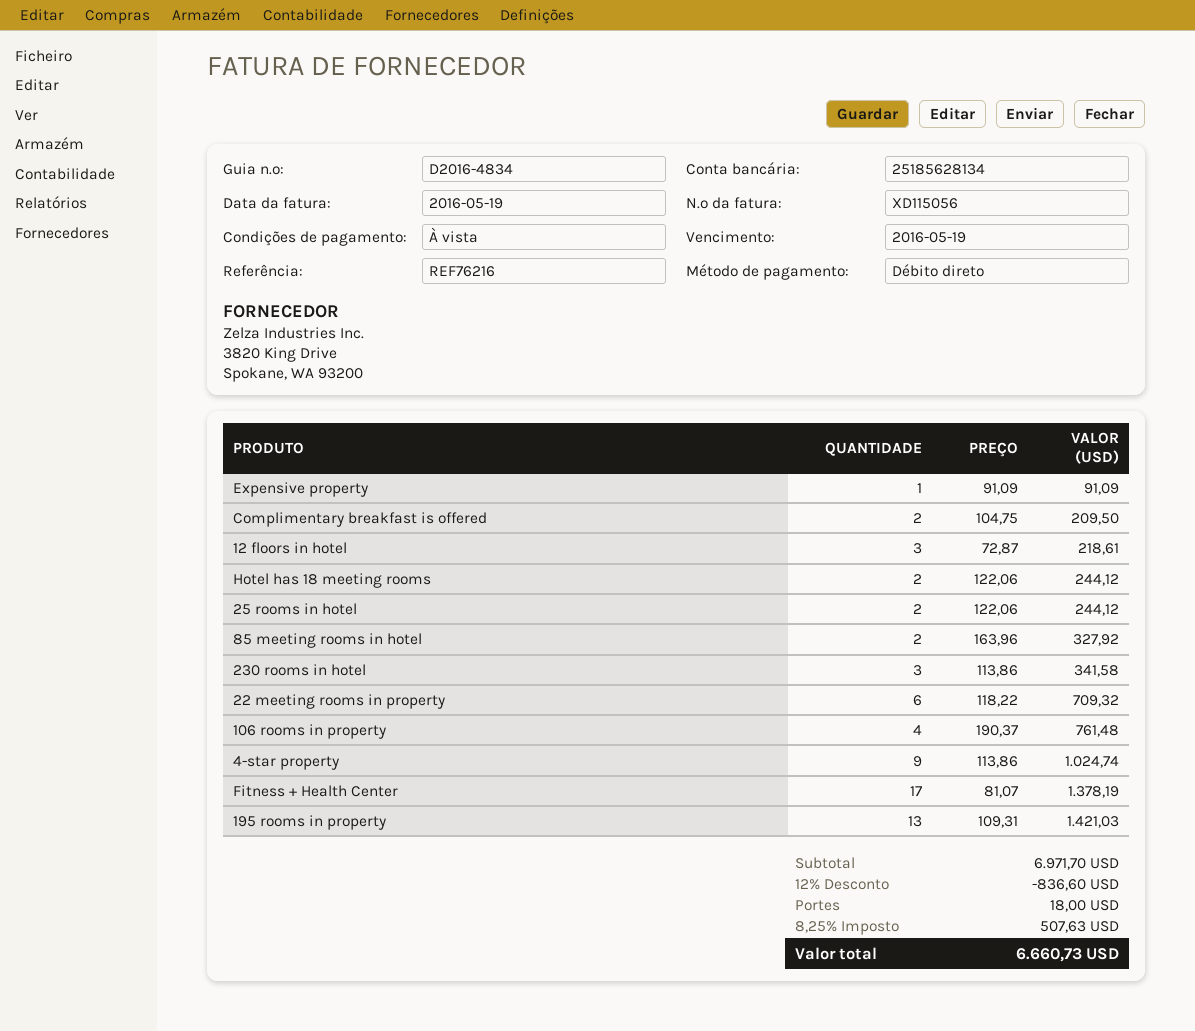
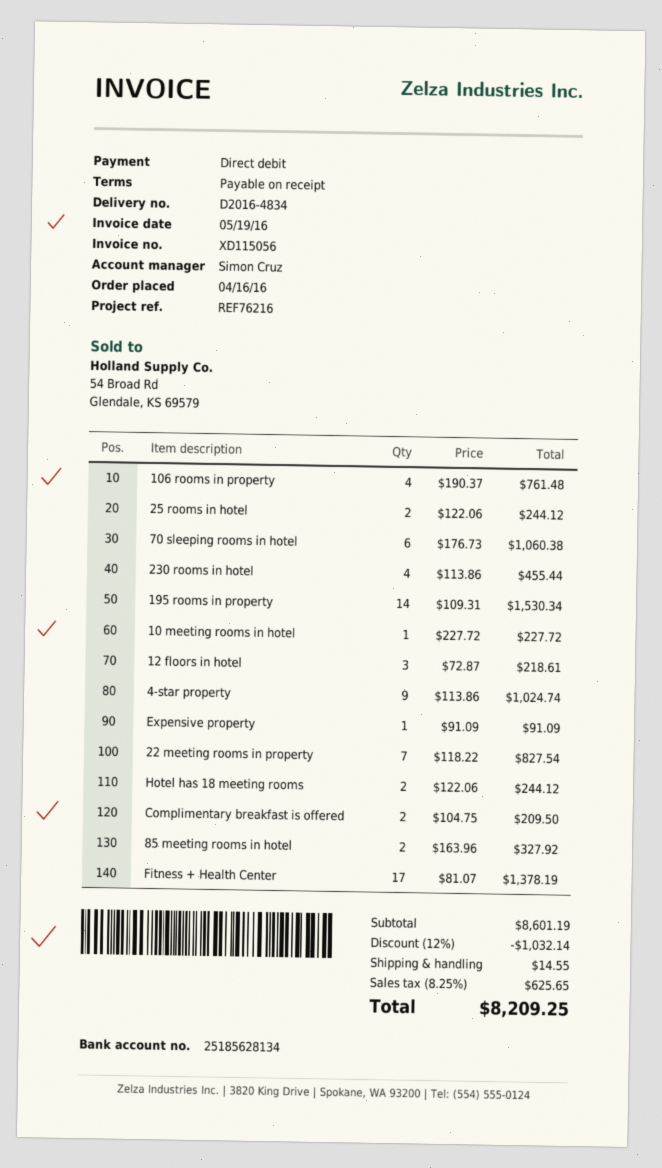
230 rooms in hotel: 3 x 113.86 = 341.58 -> 4 x 113.86 = 455.44
22 meeting rooms in property: 6 x 118.22 = 709.32 -> 7 x 118.22 = 827.54
195 rooms in property: 13 x 109.31 = 1421.03 -> 14 x 109.31 = 1530.34
70 sleeping rooms in hotel: none -> 6 x 176.73 = 1060.38
10 meeting rooms in hotel: none -> 1 x 227.72 = 227.72
subtotal: 6971.70 -> 8601.19
discount: 12% = 836.60 -> 12% = 1032.14
shipping: 18.00 -> 14.55
tax: 8.25% = 507.63 -> 8.25% = 625.65
total: 6660.73 -> 8209.25

